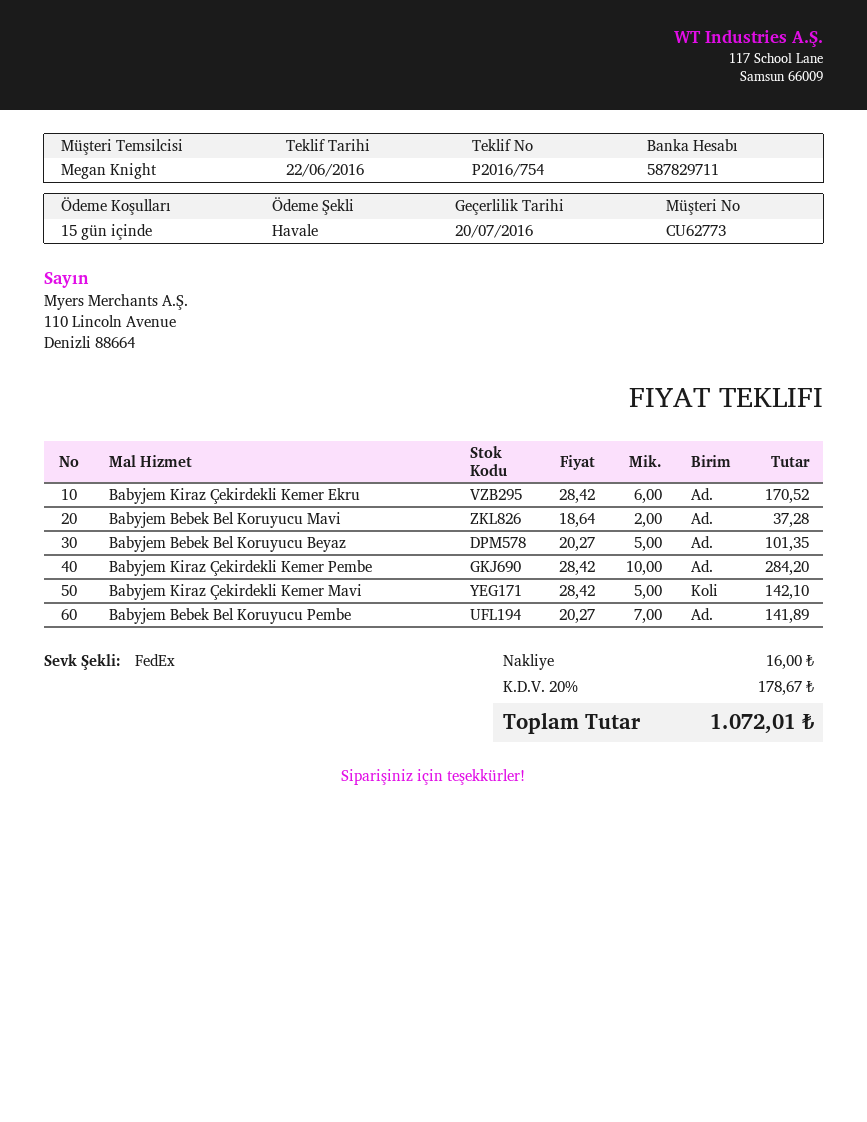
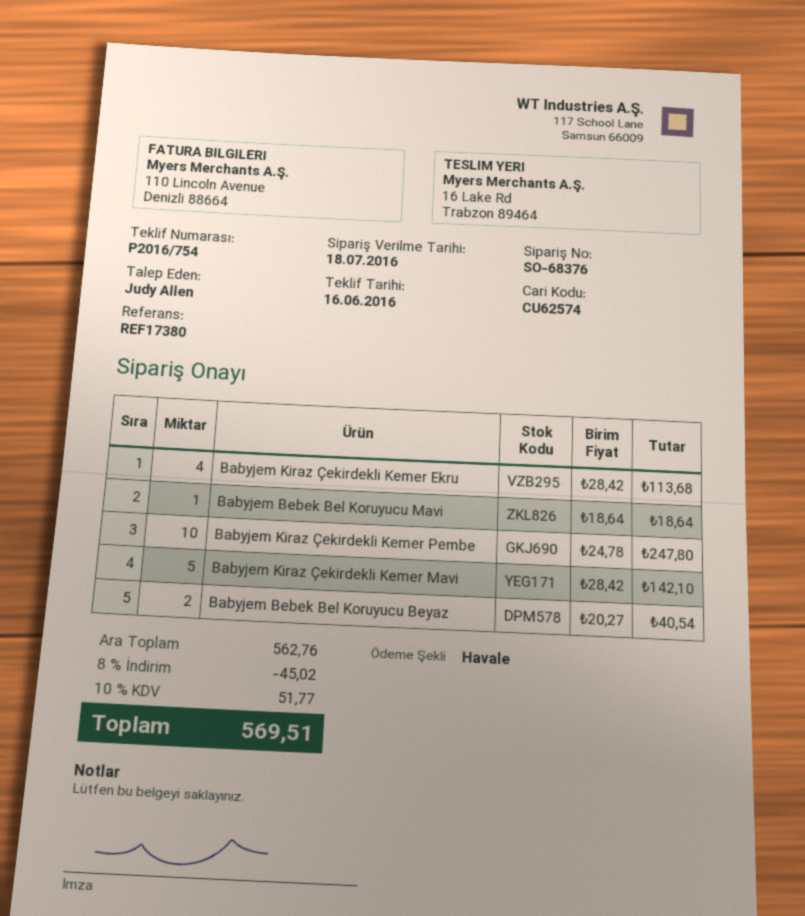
quote date: 2016-06-22 -> 2016-06-16
customer number: CU62773 -> CU62574
Babyjem Kiraz Çekirdekli Kemer Ekru: 6 x 28.42 = 170.52 -> 4 x 28.42 = 113.68
Babyjem Bebek Bel Koruyucu Mavi: 2 x 18.64 = 37.28 -> 1 x 18.64 = 18.64
Babyjem Bebek Bel Koruyucu Beyaz: 5 x 20.27 = 101.35 -> 2 x 20.27 = 40.54
Babyjem Kiraz Çekirdekli Kemer Pembe: 10 x 28.42 = 284.20 -> 10 x 24.78 = 247.80
Babyjem Bebek Bel Koruyucu Pembe: 7 x 20.27 = 141.89 -> none
discount: none -> 8% = 45.02
shipping: 16.00 -> none
tax: 20% = 178.67 -> 10% = 51.77
total: 1072.01 -> 569.51

